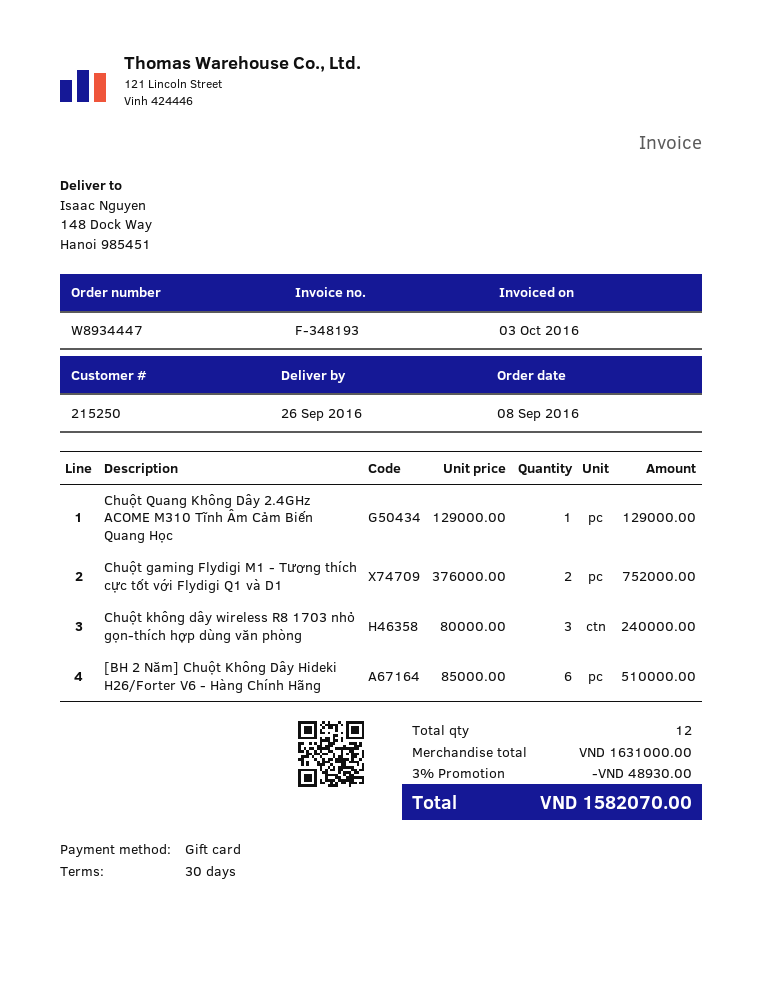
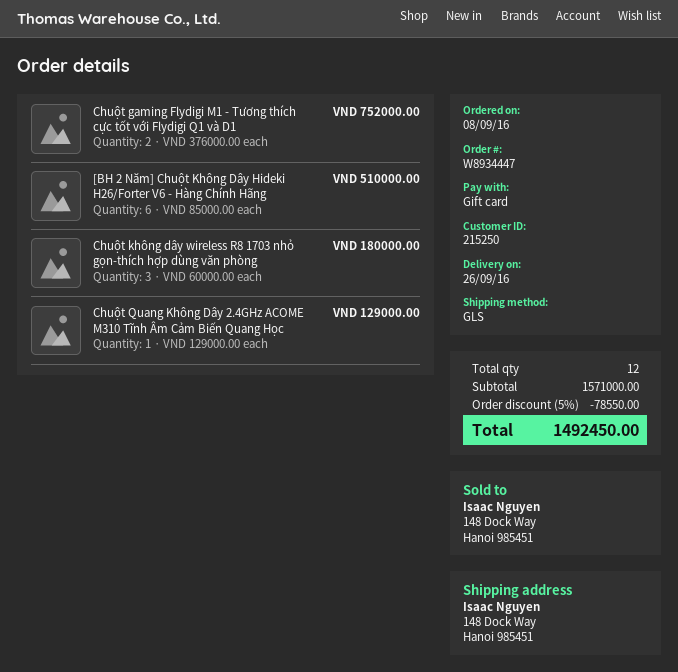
Chuột không dây wireless R8 1703 nhỏ gọn-thích hợp dùng văn phòng: 3 x 80000.00 = 240000.00 -> 3 x 60000.00 = 180000.00
subtotal: 1631000.00 -> 1571000.00
discount: 3% = 48930.00 -> 5% = 78550.00
total: 1582070.00 -> 1492450.00

